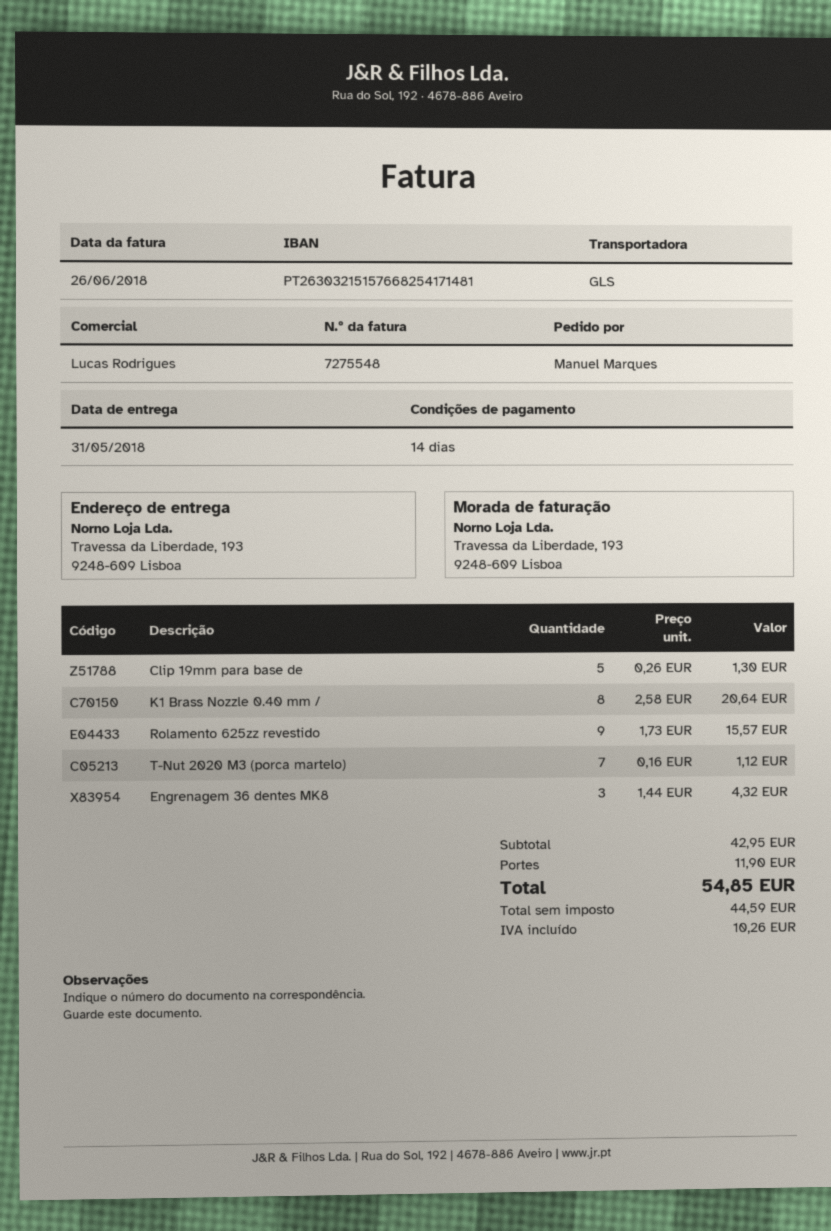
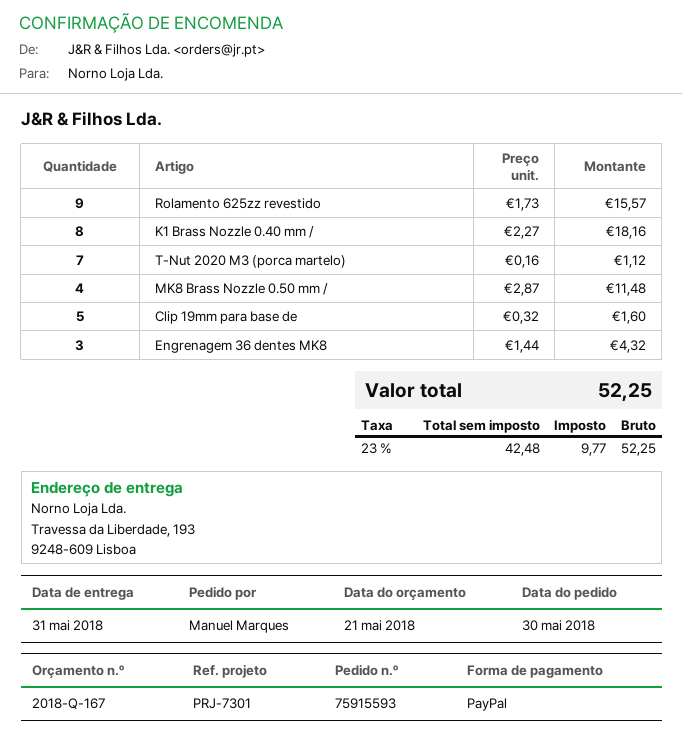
Clip 19mm para base de: 5 x 0.26 = 1.30 -> 5 x 0.32 = 1.60
K1 Brass Nozzle 0.40 mm /: 8 x 2.58 = 20.64 -> 8 x 2.27 = 18.16
MK8 Brass Nozzle 0.50 mm /: none -> 4 x 2.87 = 11.48
shipping: 11.90 -> none
net: 44.59 -> 42.48
tax: 10.26 -> 9.77
total: 54.85 -> 52.25

